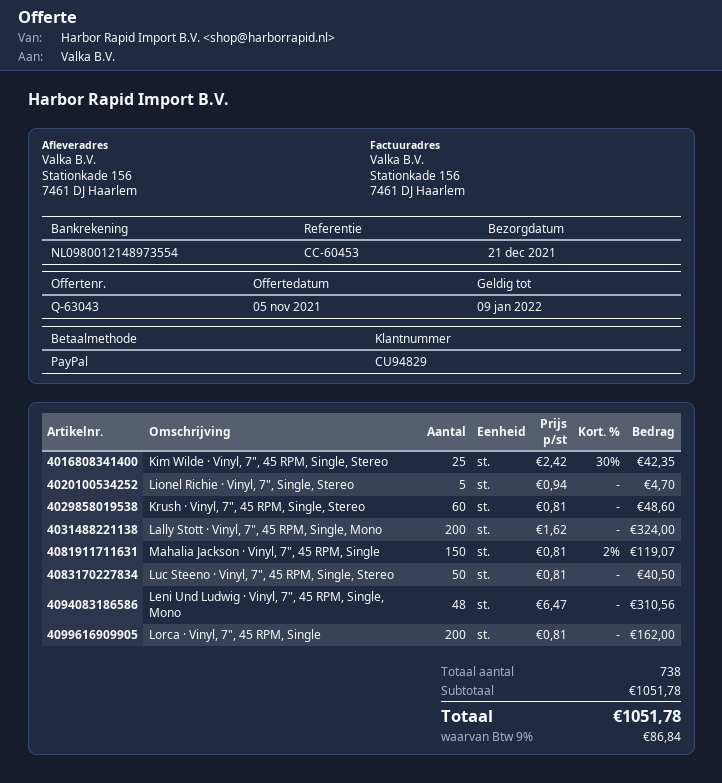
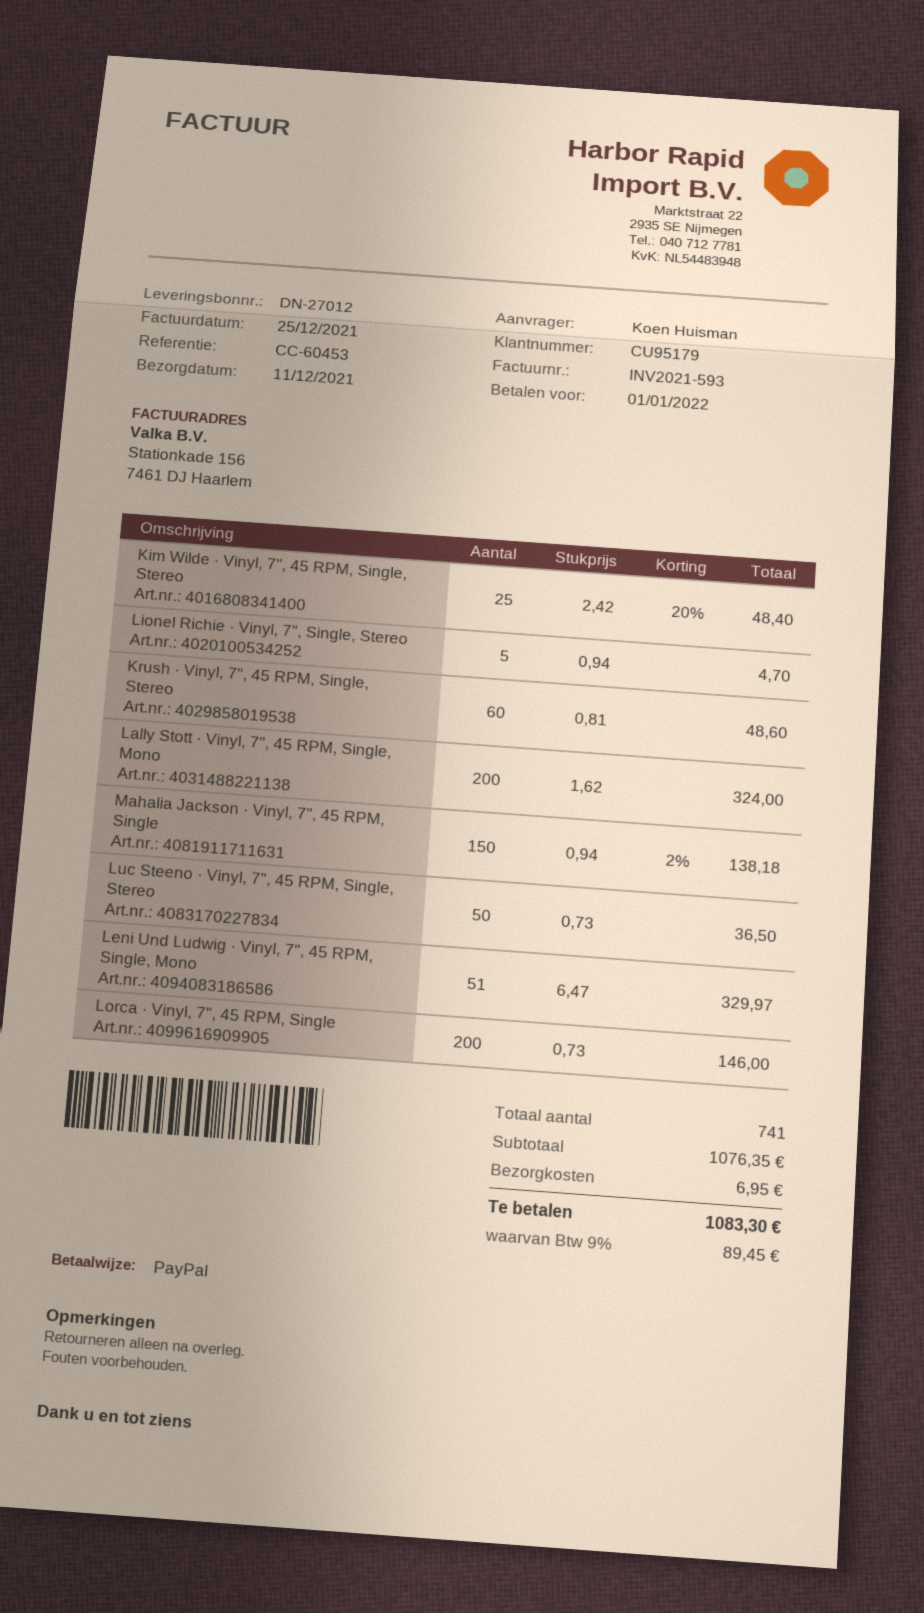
delivery date: 2021-12-21 -> 2021-12-11
customer number: CU94829 -> CU95179
Kim Wilde · Vinyl, 7", 45 RPM, Single, Stereo: 25 x 2.42 - 30% = 42.35 -> 25 x 2.42 - 20% = 48.40
Mahalia Jackson · Vinyl, 7", 45 RPM, Single: 150 x 0.81 - 2% = 119.07 -> 150 x 0.94 - 2% = 138.18
Luc Steeno · Vinyl, 7", 45 RPM, Single, Stereo: 50 x 0.81 = 40.50 -> 50 x 0.73 = 36.50
Leni Und Ludwig · Vinyl, 7", 45 RPM, Single, Mono: 48 x 6.47 = 310.56 -> 51 x 6.47 = 329.97
Lorca · Vinyl, 7", 45 RPM, Single: 200 x 0.81 = 162.00 -> 200 x 0.73 = 146.00
total quantity: 738 -> 741
subtotal: 1051.78 -> 1076.35
shipping: none -> 6.95
tax: 9% = 86.84 -> 9% = 89.45
total: 1051.78 -> 1083.30

